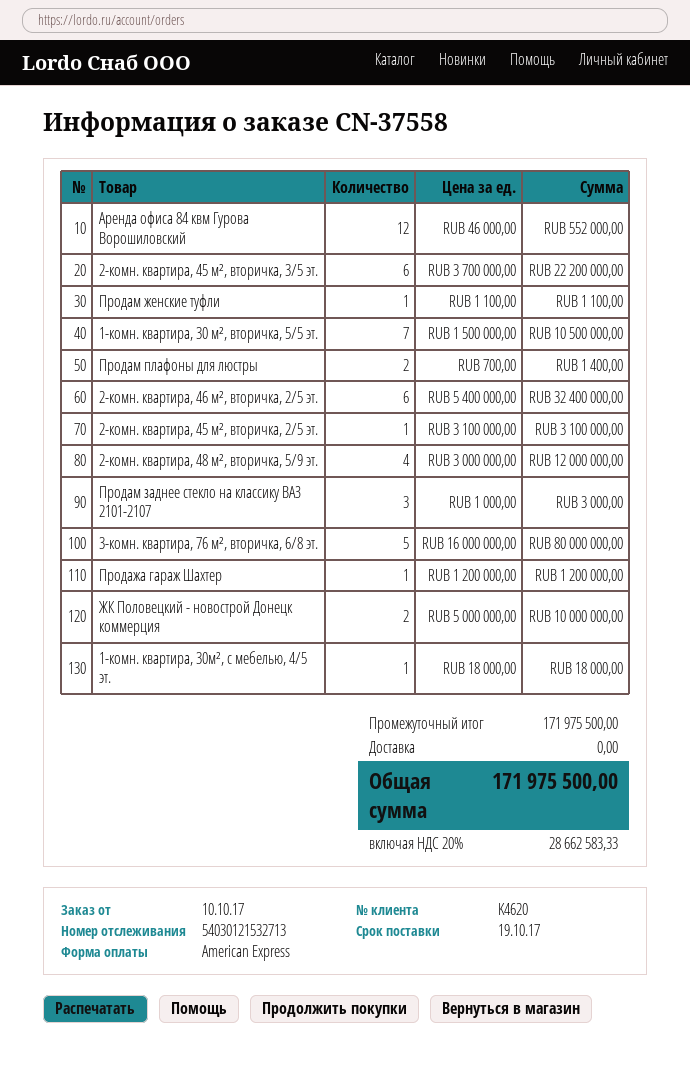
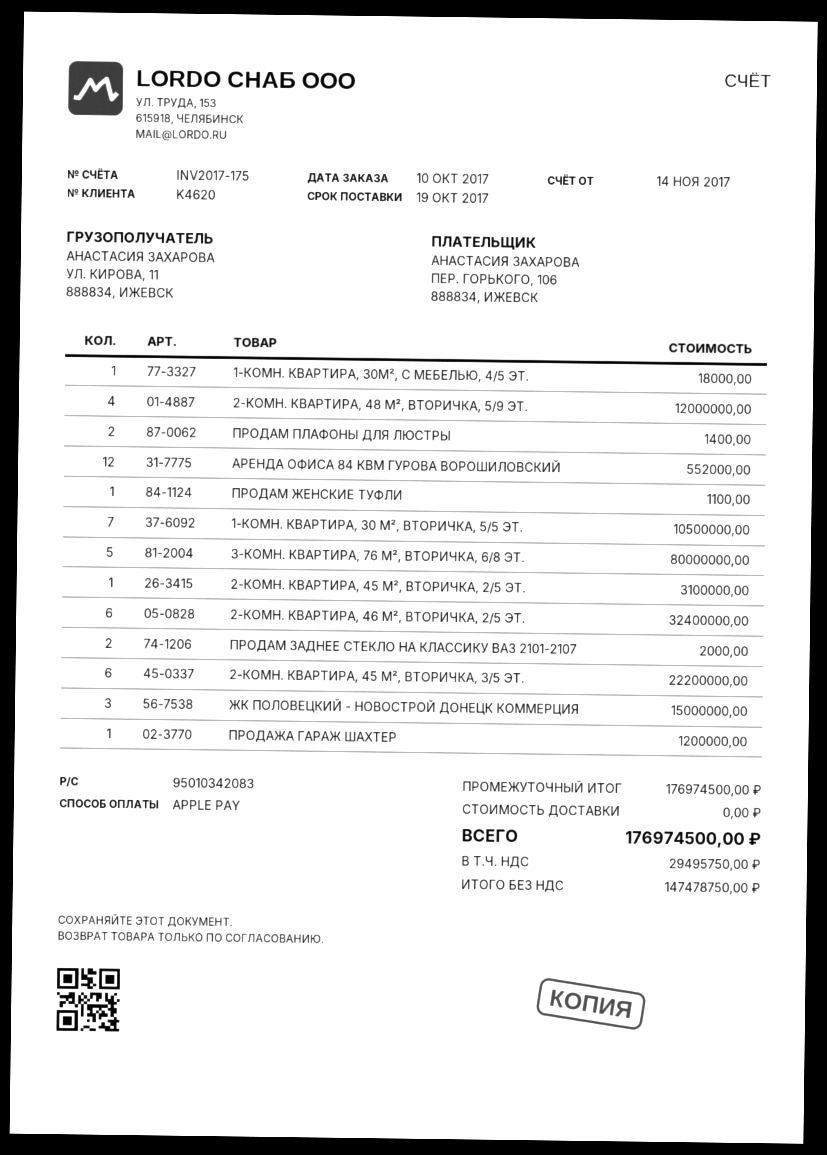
payment method: American Express -> Apple Pay
Продам заднее стекло на классику ВАЗ 2101-2107: 3 for 3000.00 -> 2 for 2000.00
ЖК Половецкий - новострой Донецк коммерция: 2 for 10000000.00 -> 3 for 15000000.00
subtotal: 171975500.00 -> 176974500.00
tax: 28662583.33 -> 29495750.00
total: 171975500.00 -> 176974500.00

